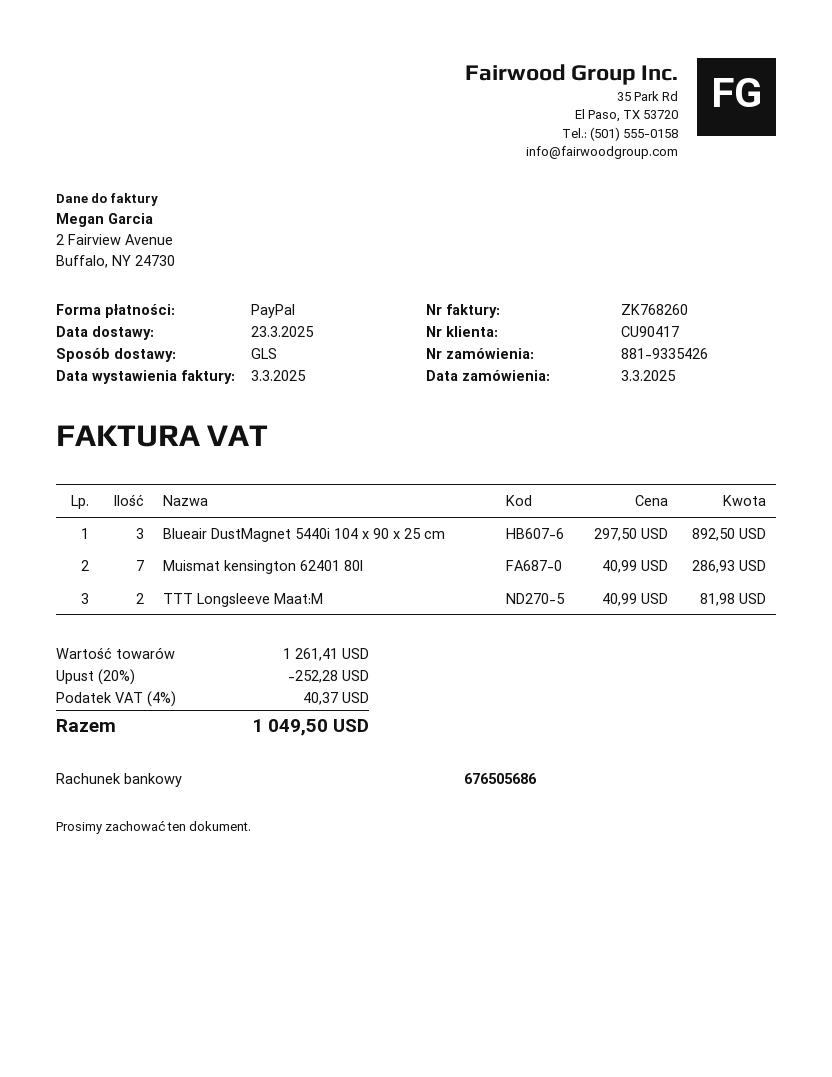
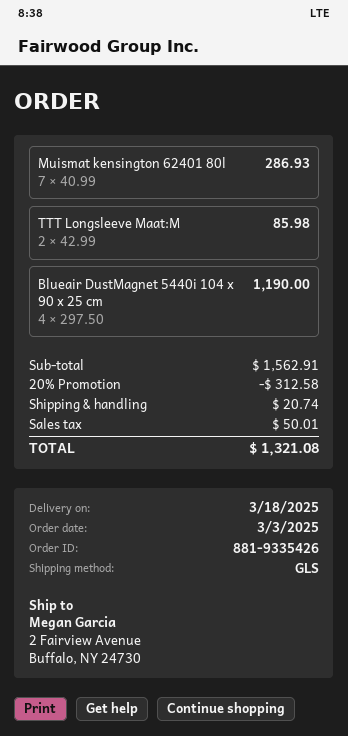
delivery date: 2025-03-23 -> 2025-03-18
Blueair DustMagnet 5440i 104 x 90 x 25 cm: 3 x 297.50 = 892.50 -> 4 x 297.50 = 1190.00
TTT Longsleeve Maat:M: 2 x 40.99 = 81.98 -> 2 x 42.99 = 85.98
subtotal: 1261.41 -> 1562.91
discount: 20% = 252.28 -> 20% = 312.58
shipping: none -> 20.74
tax: 40.37 -> 50.01
total: 1049.50 -> 1321.08

